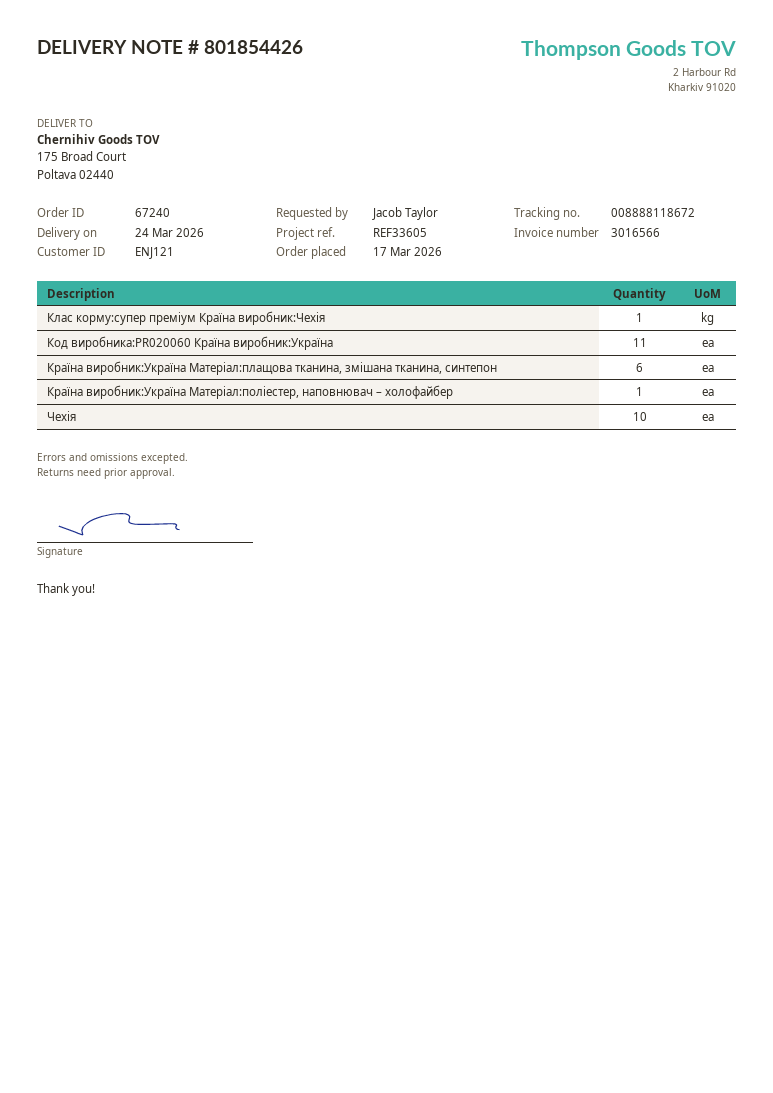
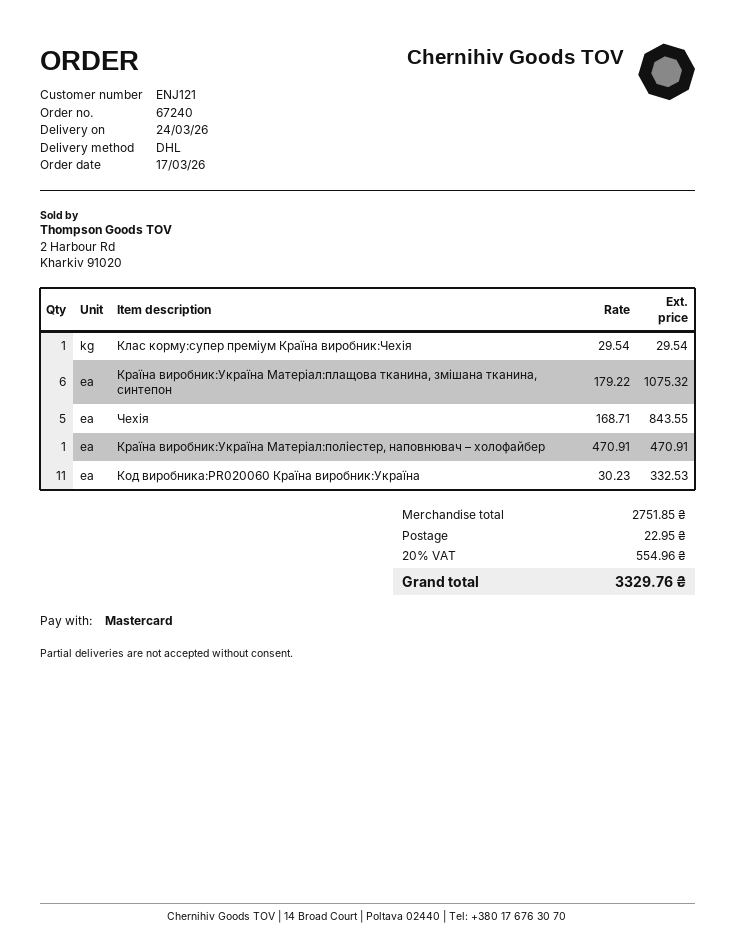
Чехія: 10 -> 5

